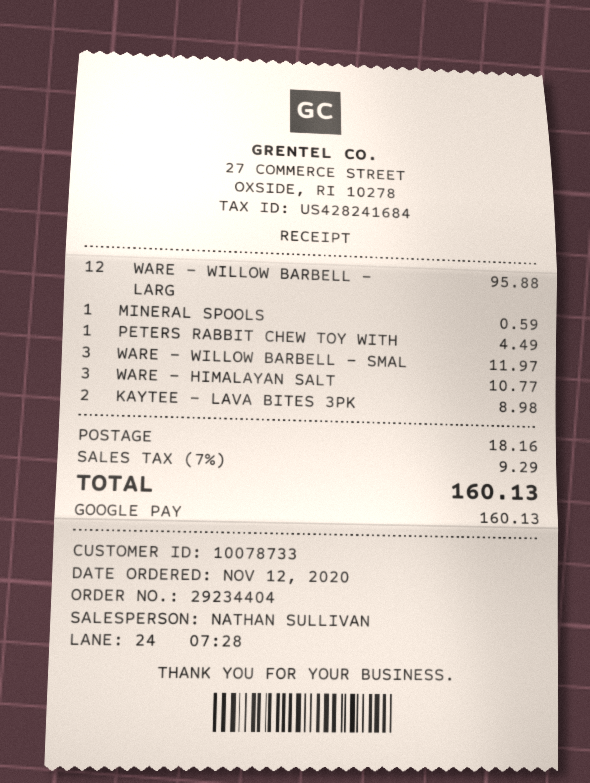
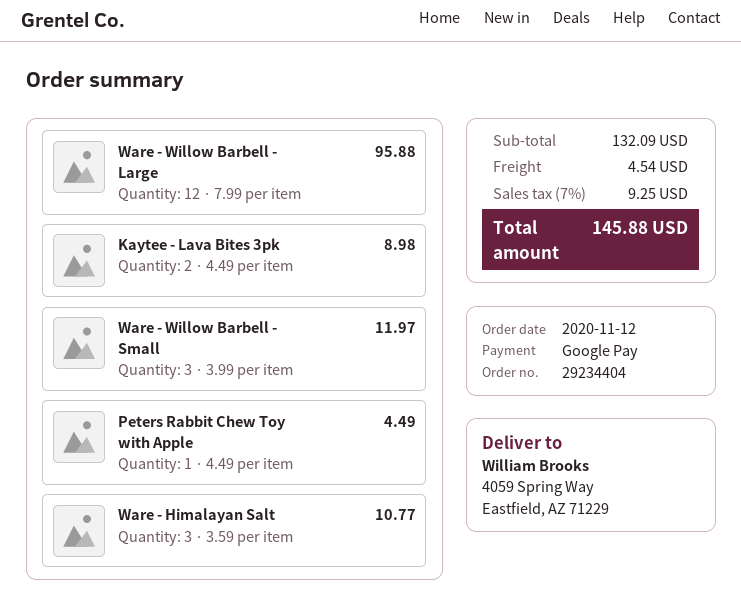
MINERAL SPOOLS: 1 for 0.59 -> none
shipping: 18.16 -> 4.54
tax: 7% = 9.29 -> 7% = 9.25
total: 160.13 -> 145.88

